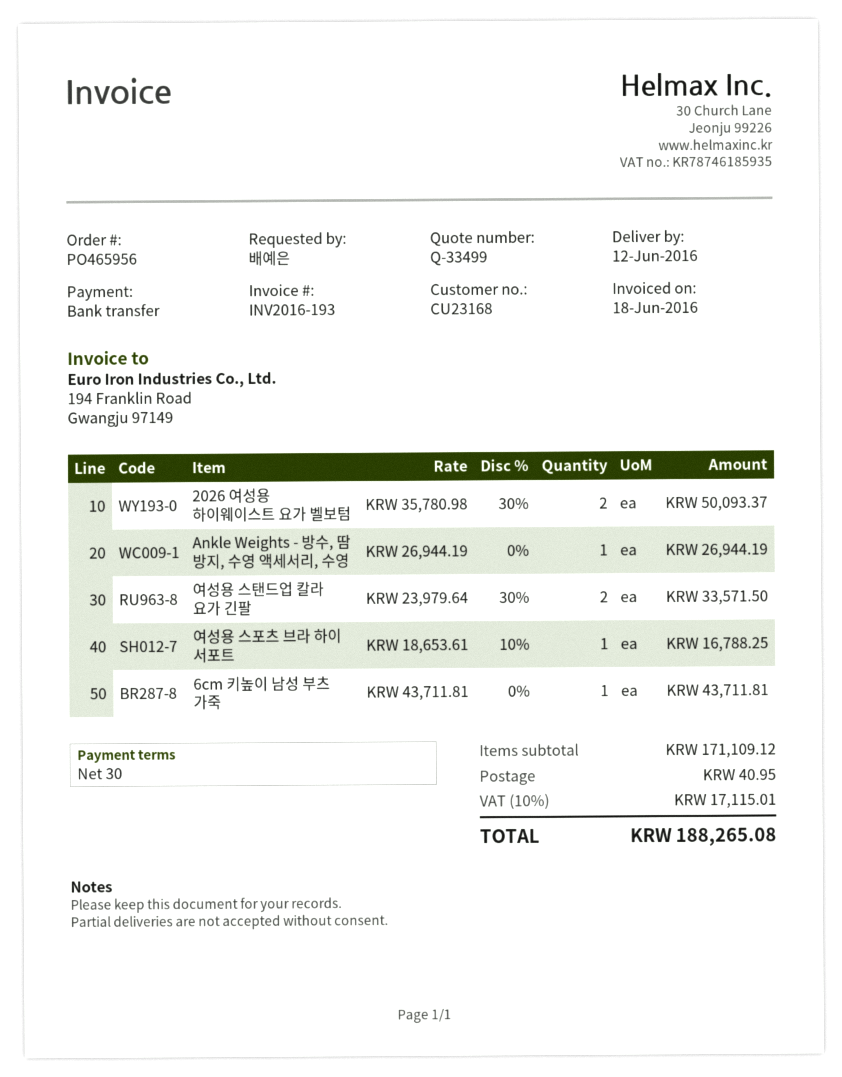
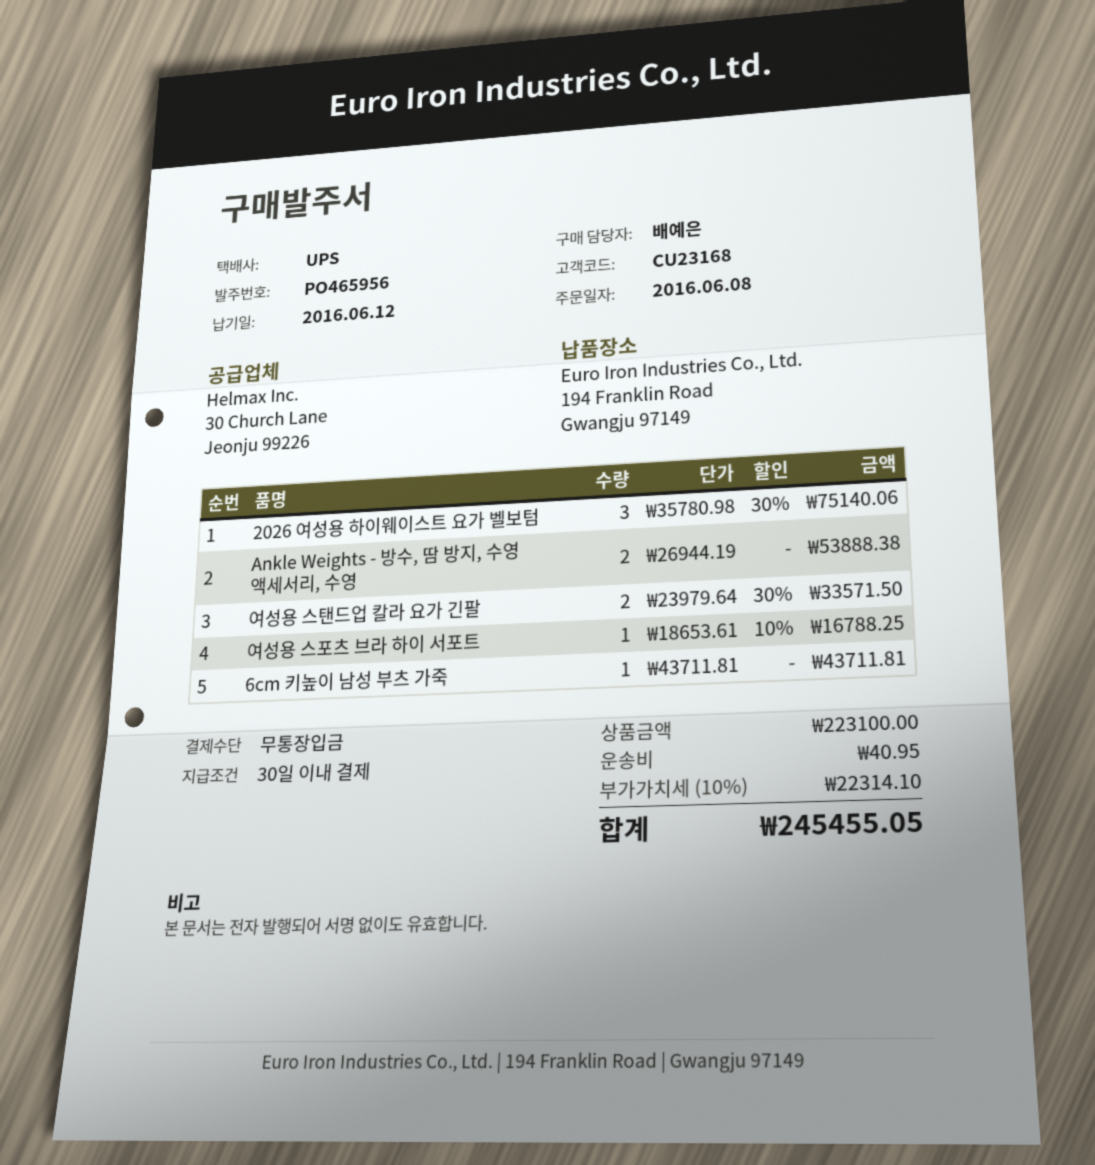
2026 여성용 하이웨이스트 요가 벨보텀: 2 x 35780.98 - 30% = 50093.37 -> 3 x 35780.98 - 30% = 75140.06
Ankle Weights - 방수, 땀 방지, 수영 액세서리, 수영: 1 x 26944.19 = 26944.19 -> 2 x 26944.19 = 53888.38
subtotal: 171109.12 -> 223100.00
tax: 10% = 17115.01 -> 10% = 22314.10
total: 188265.08 -> 245455.05

